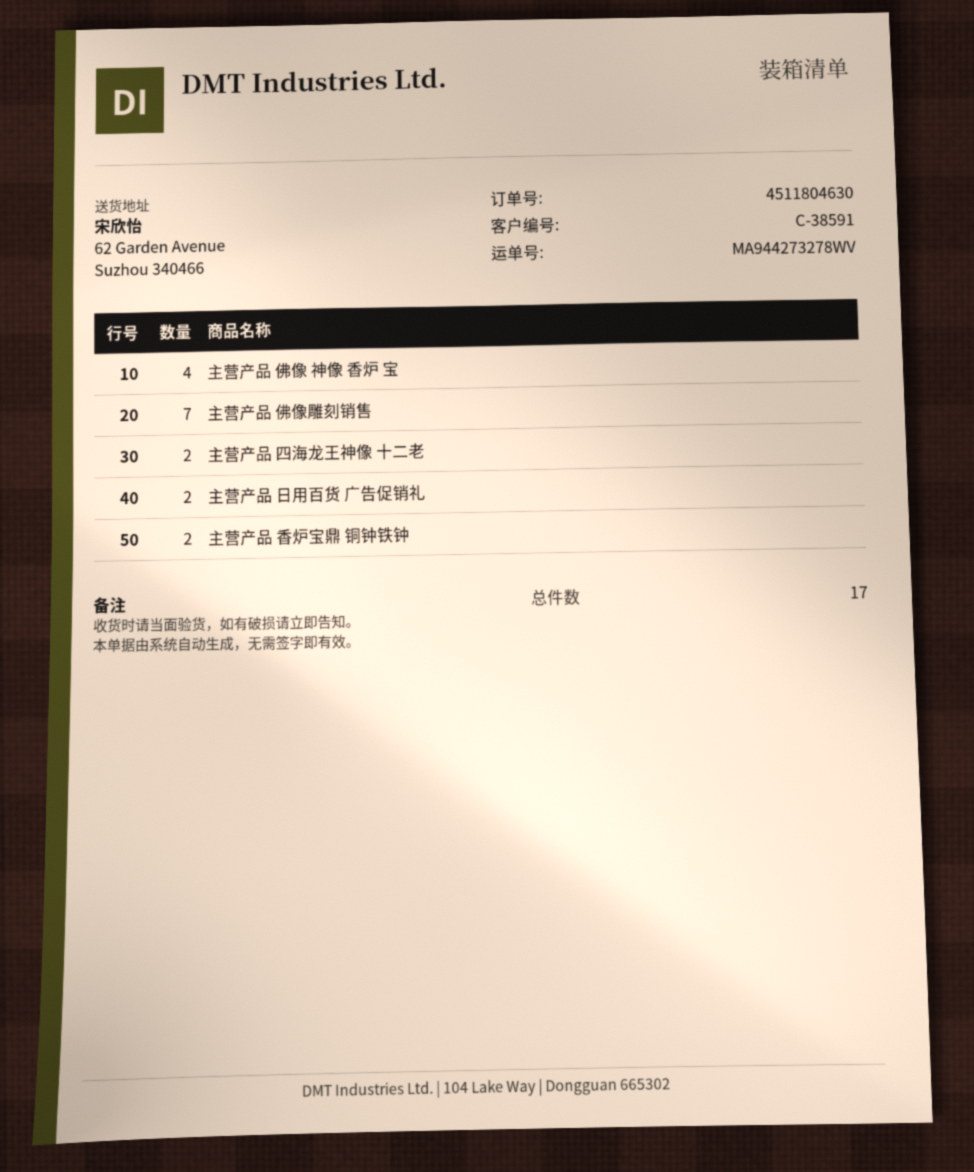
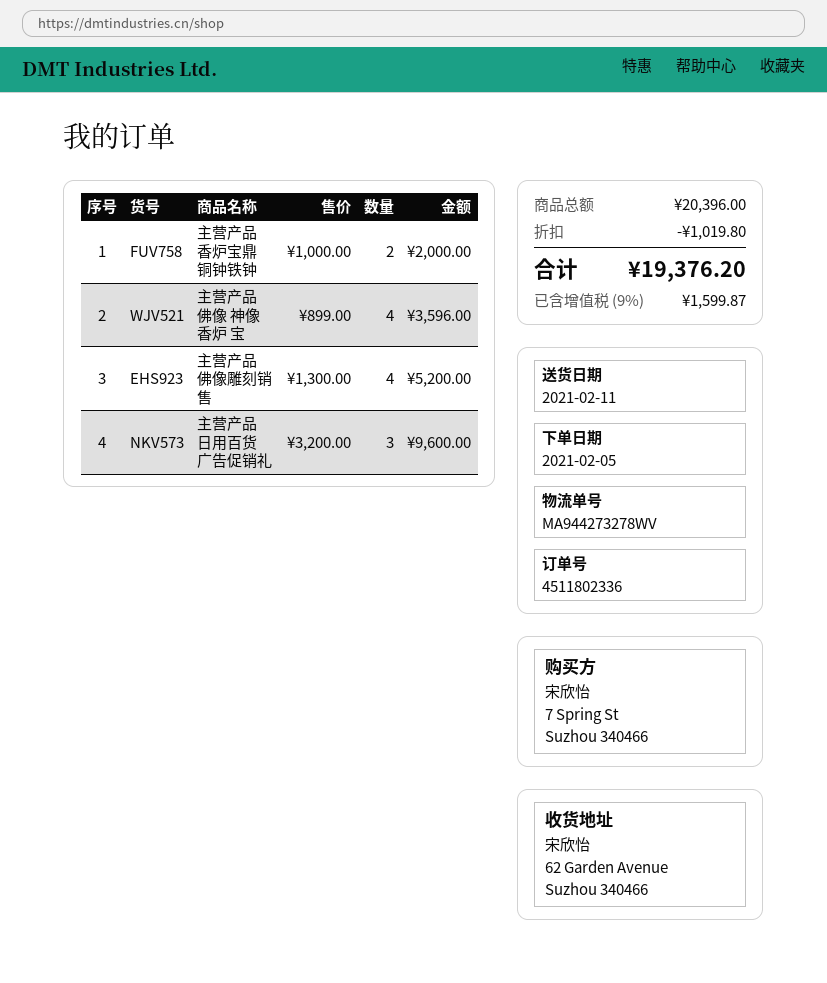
order number: 4511804630 -> 4511802336
主营产品 佛像雕刻销售: 7 -> 4
主营产品 四海龙王神像 十二老: 2 -> none
主营产品 日用百货 广告促销礼: 2 -> 3

